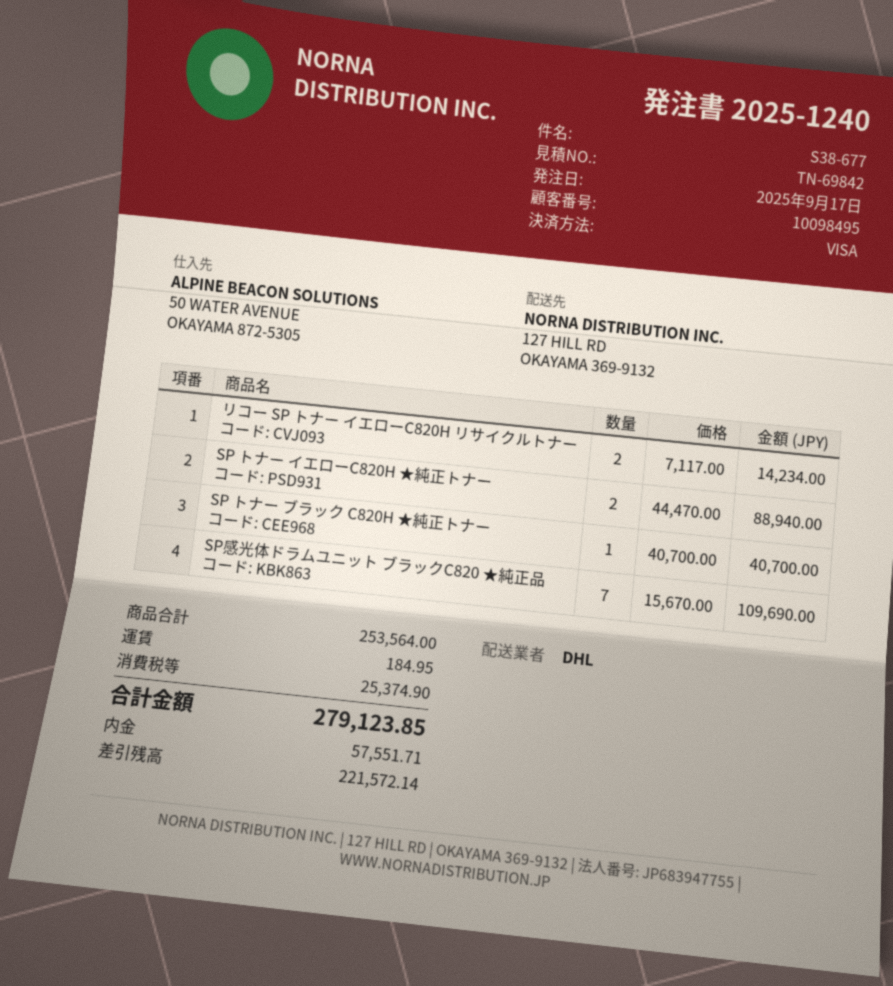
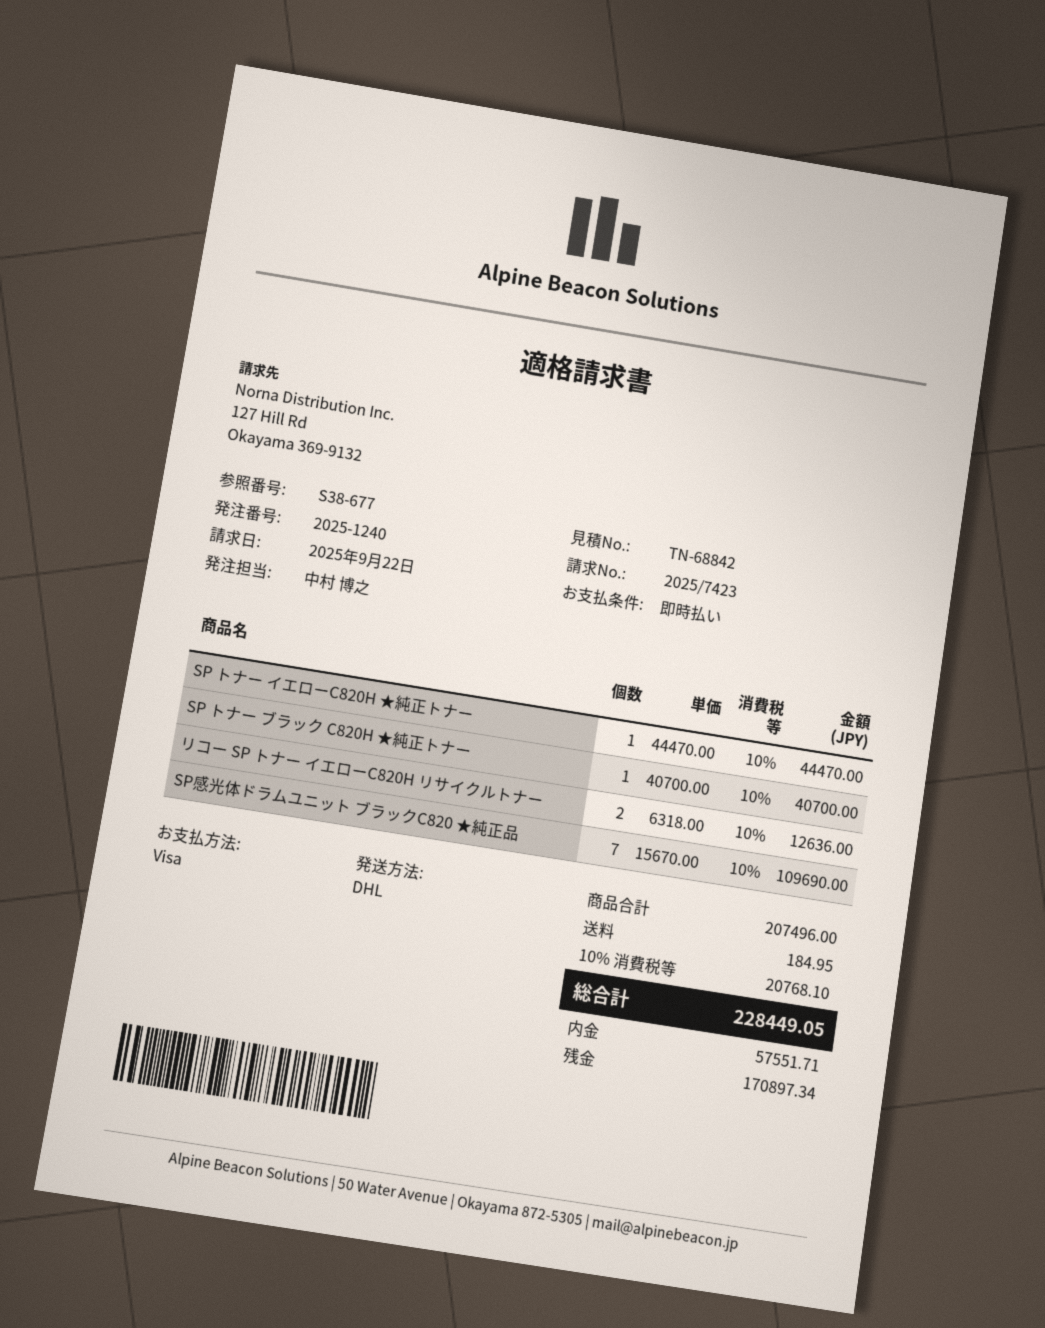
quote number: TN-69842 -> TN-68842
リコー SP トナー イエローC820H リサイクルトナー: 2 x 7117.00 = 14234.00 -> 2 x 6318.00 = 12636.00
SP トナー イエローC820H ★純正トナー: 2 x 44470.00 = 88940.00 -> 1 x 44470.00 = 44470.00
subtotal: 253564.00 -> 207496.00
tax: 25374.90 -> 20768.10
total: 279123.85 -> 228449.05
balance: 221572.14 -> 170897.34

